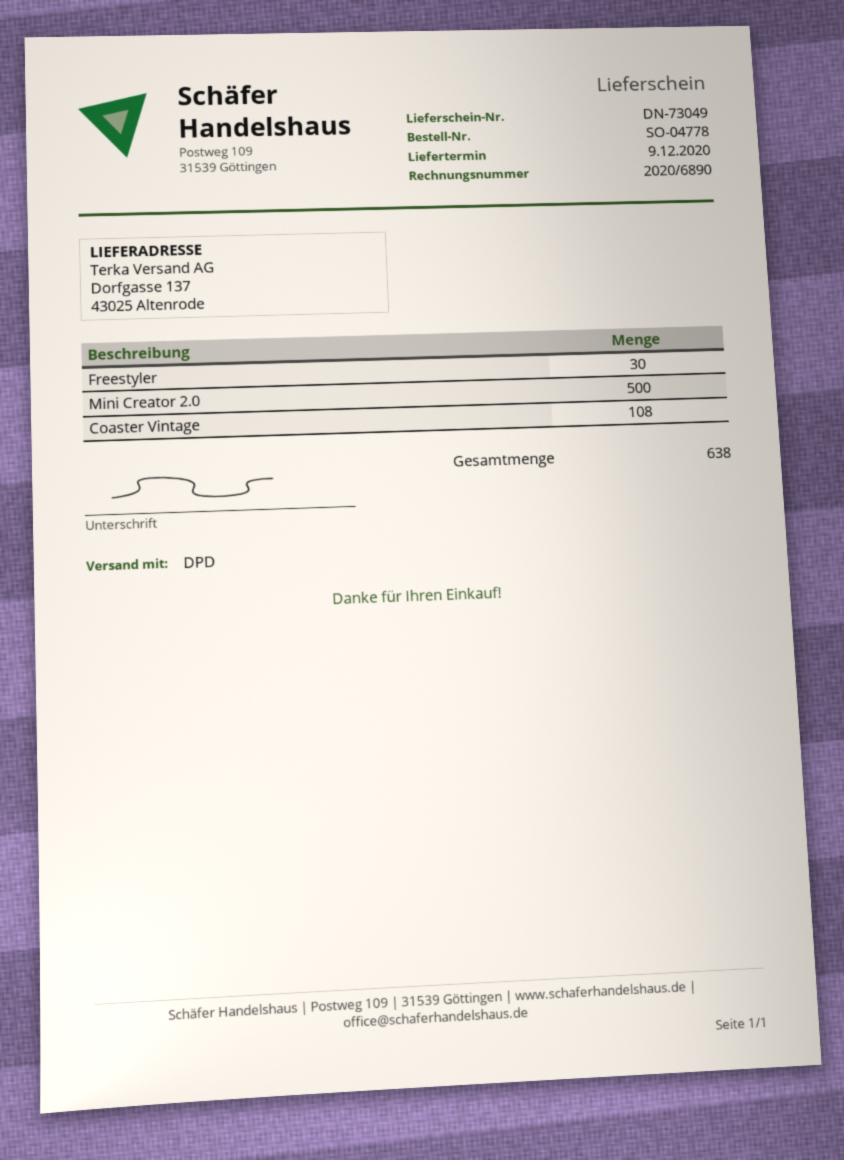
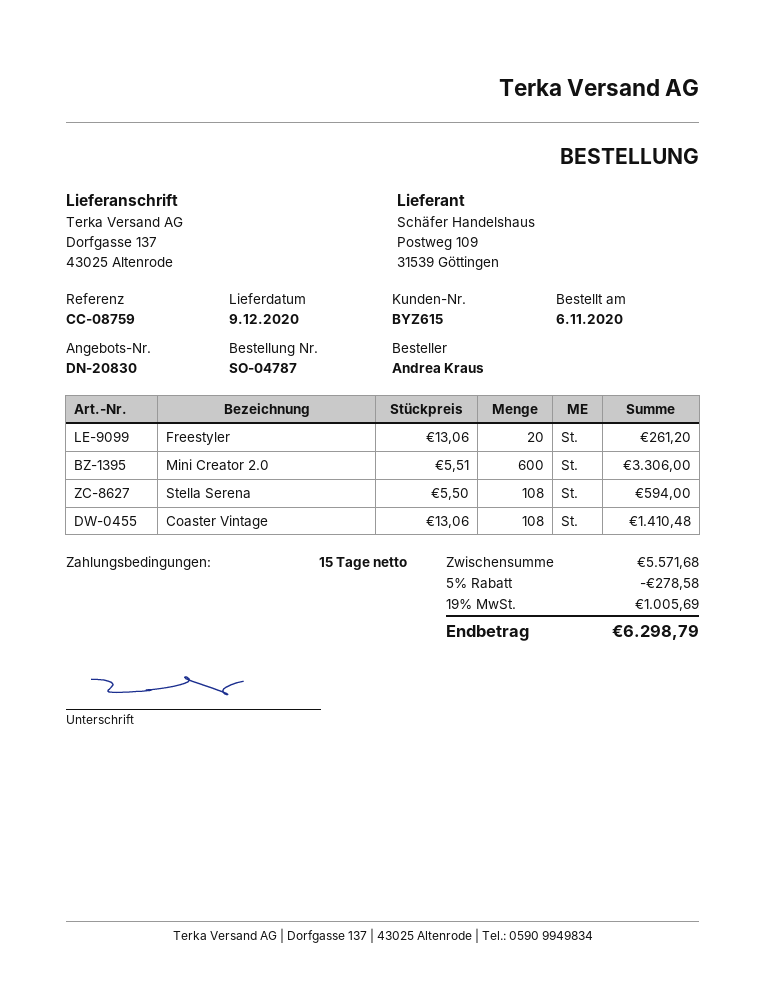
order number: SO-04778 -> SO-04787
Freestyler: 30 -> 20
Mini Creator 2.0: 500 -> 600
Stella Serena: none -> 108

